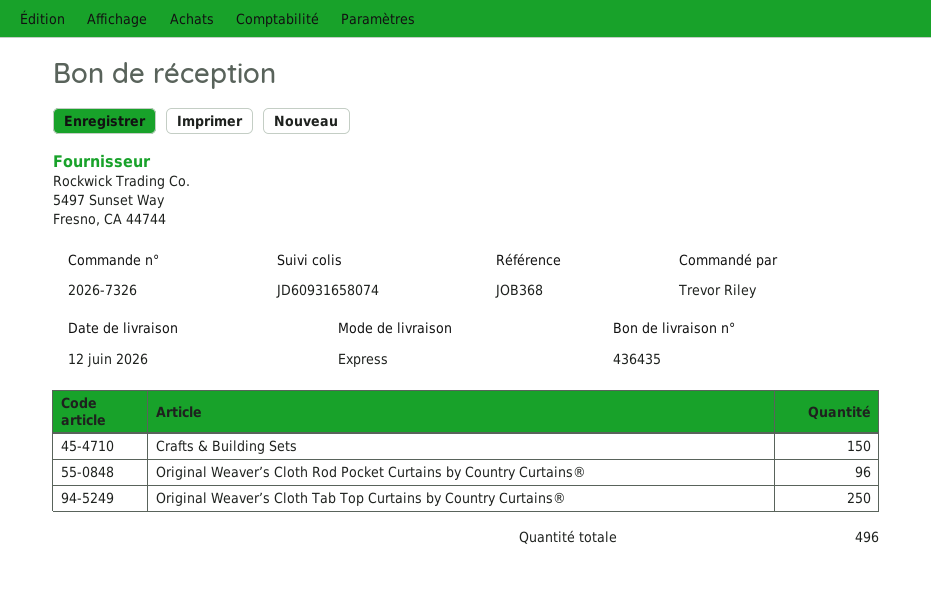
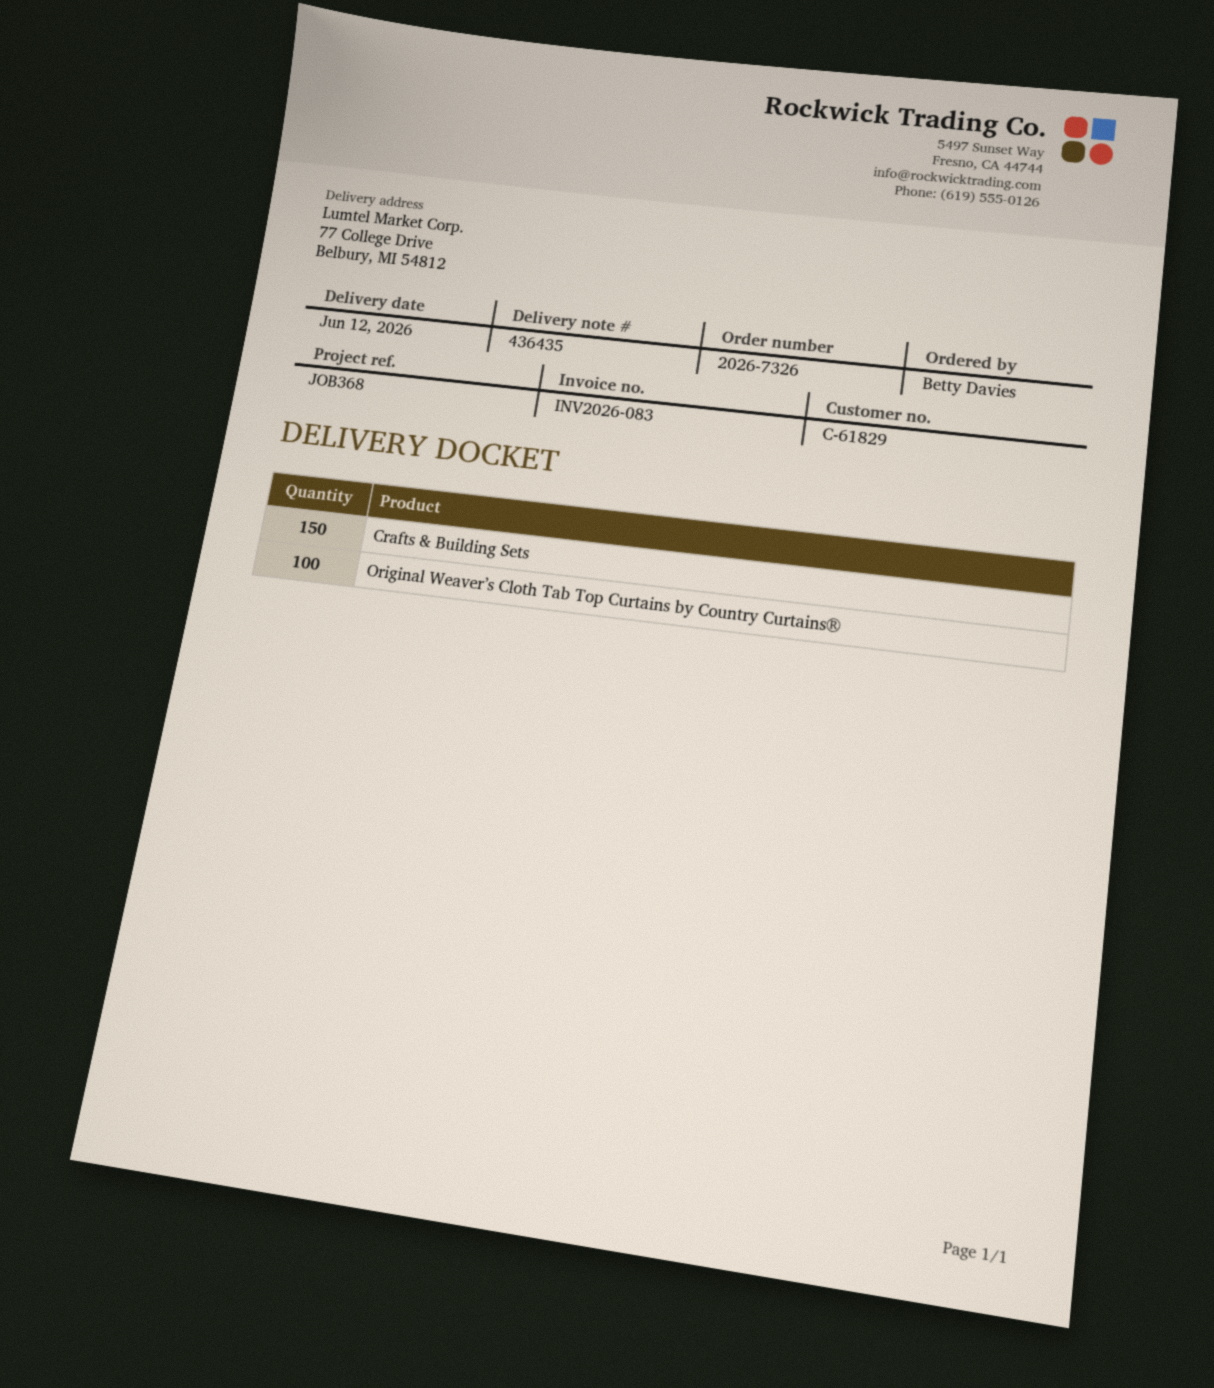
ordered by: Trevor Riley -> Betty Davies
Original Weaver’s Cloth Rod Pocket Curtains by Country Curtains®: 96 -> none
Original Weaver’s Cloth Tab Top Curtains by Country Curtains®: 250 -> 100

